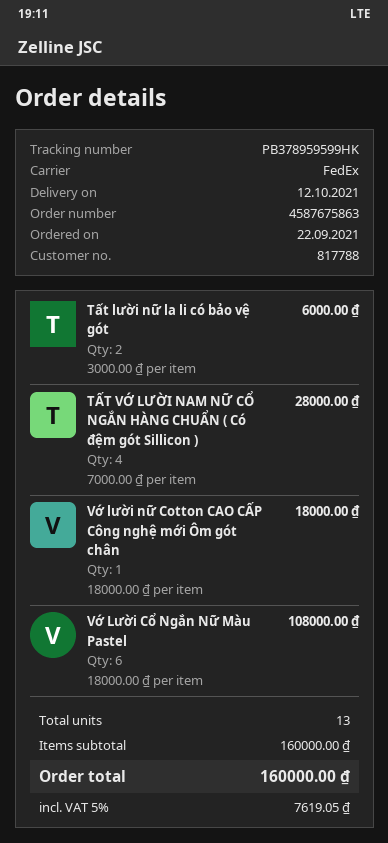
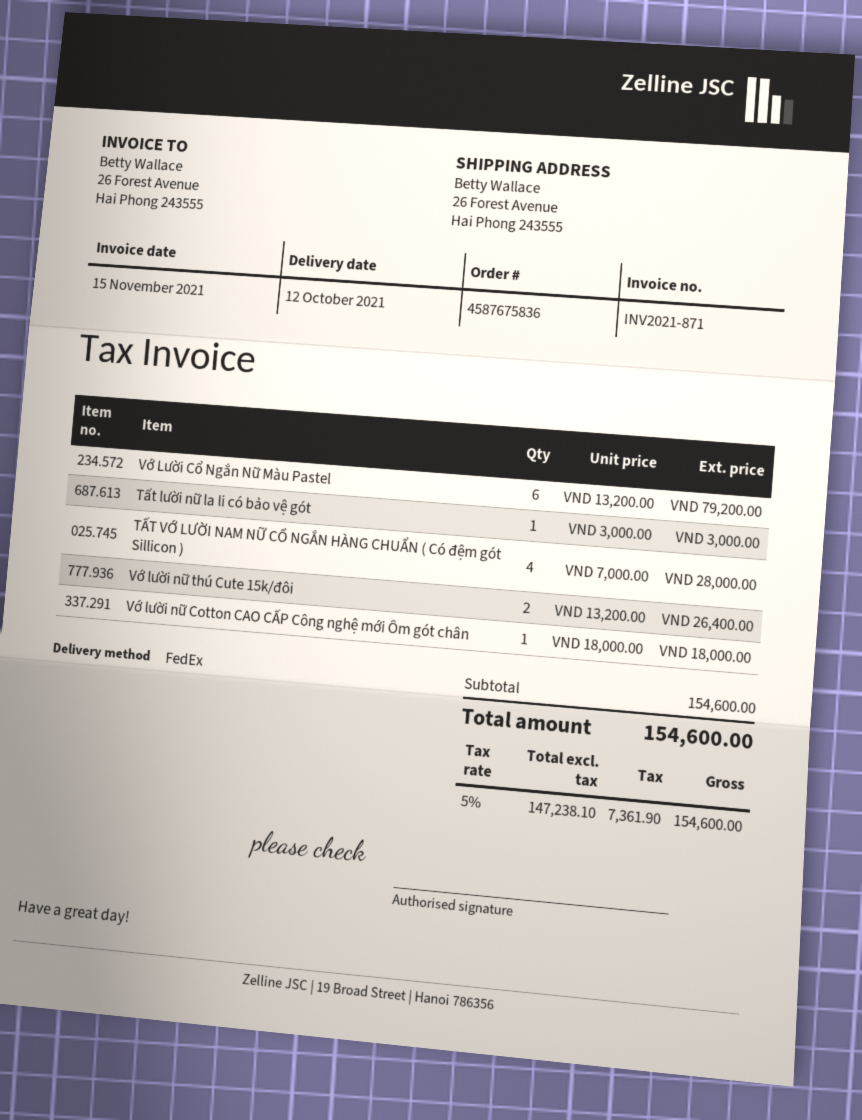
order number: 4587675863 -> 4587675836
Tất lười nữ la li có bảo vệ gót: 2 x 3000.00 = 6000.00 -> 1 x 3000.00 = 3000.00
Vớ Lười Cổ Ngắn Nữ Màu Pastel: 6 x 18000.00 = 108000.00 -> 6 x 13200.00 = 79200.00
Vớ lười nữ thú Cute 15k/đôi: none -> 2 x 13200.00 = 26400.00
subtotal: 160000.00 -> 154600.00
tax: 5% = 7619.05 -> 5% = 7361.90
total: 160000.00 -> 154600.00

